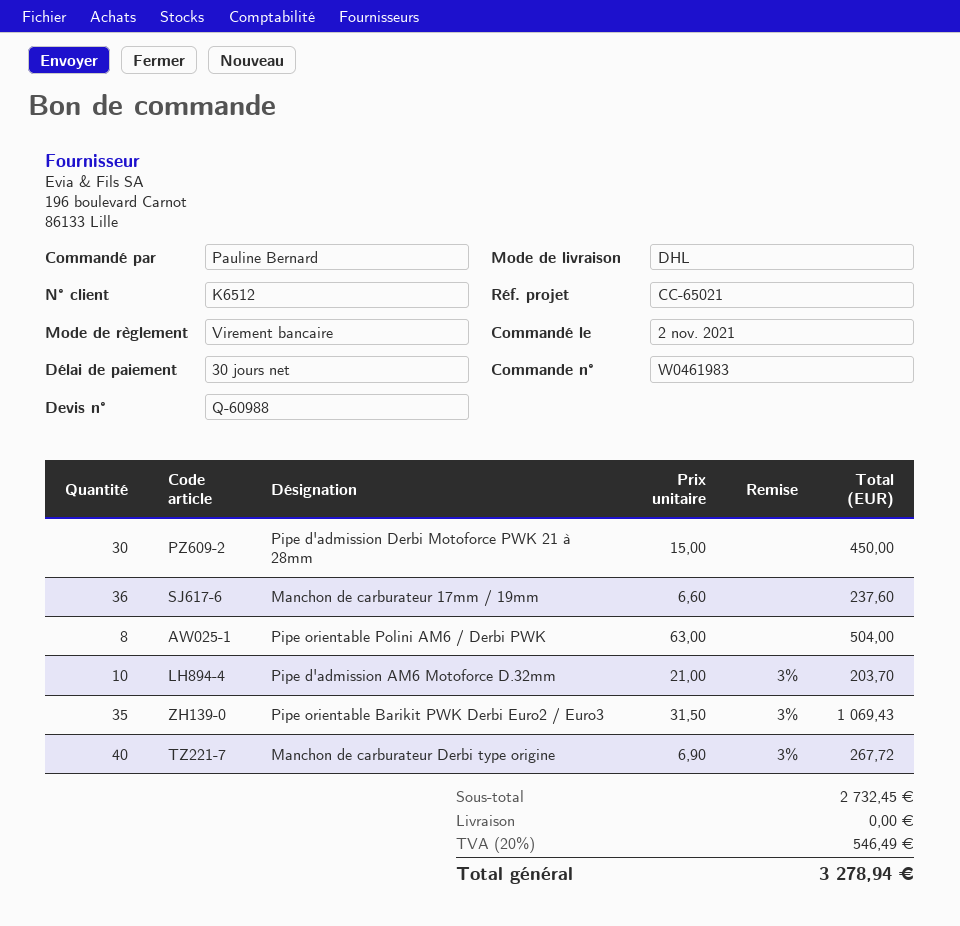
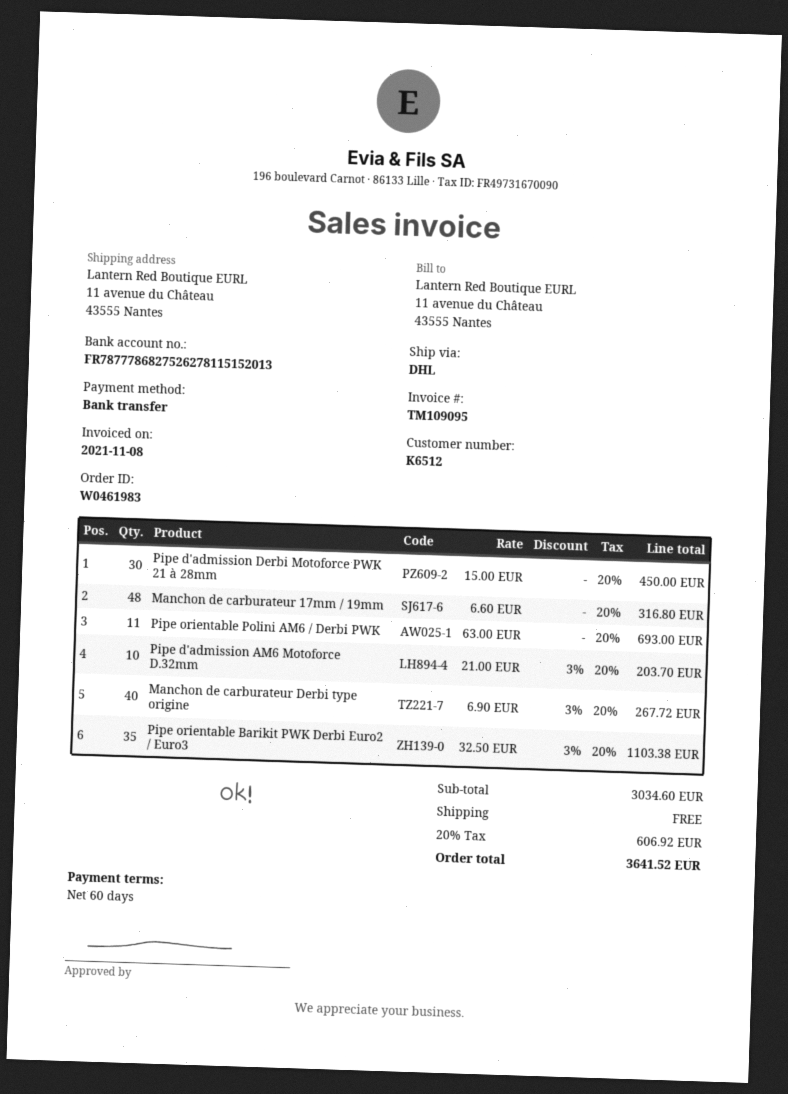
payment terms: 30 days -> 60 days
Manchon de carburateur 17mm / 19mm: 36 x 6.60 = 237.60 -> 48 x 6.60 = 316.80
Pipe orientable Polini AM6 / Derbi PWK: 8 x 63.00 = 504.00 -> 11 x 63.00 = 693.00
Pipe orientable Barikit PWK Derbi Euro2 / Euro3: 35 x 31.50 - 3% = 1069.43 -> 35 x 32.50 - 3% = 1103.38
subtotal: 2732.45 -> 3034.60
tax: 20% = 546.49 -> 20% = 606.92
total: 3278.94 -> 3641.52

